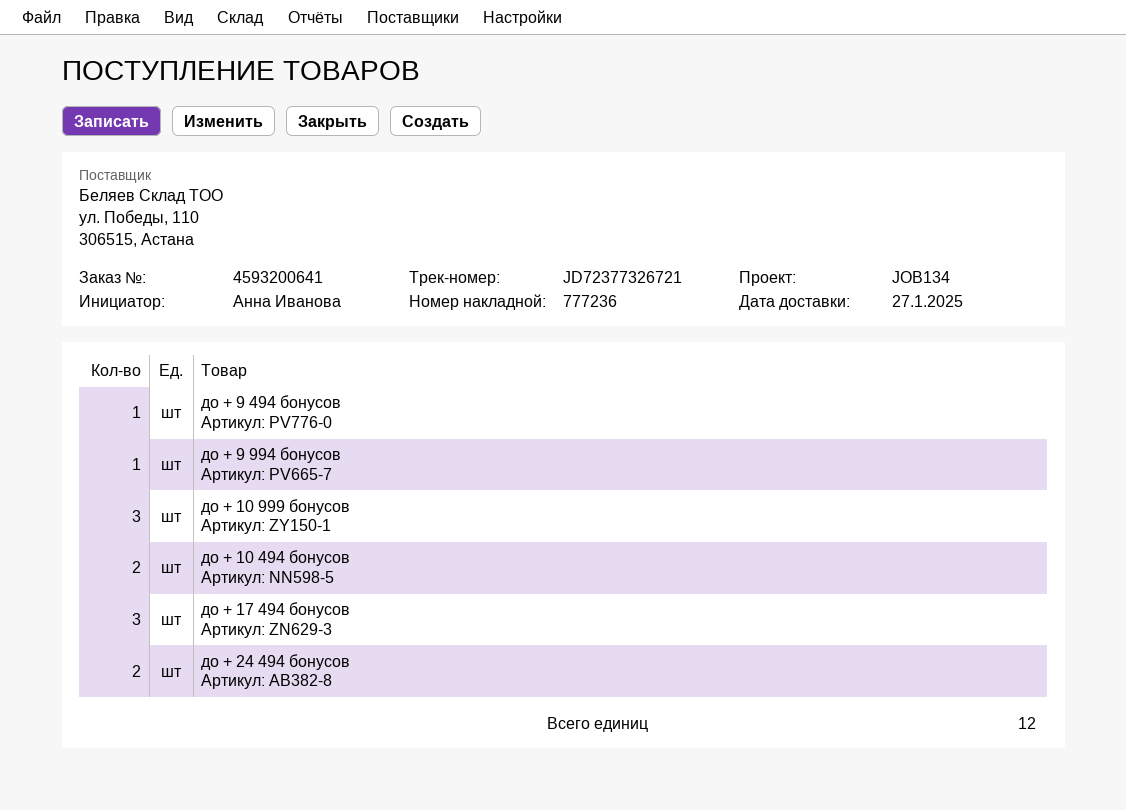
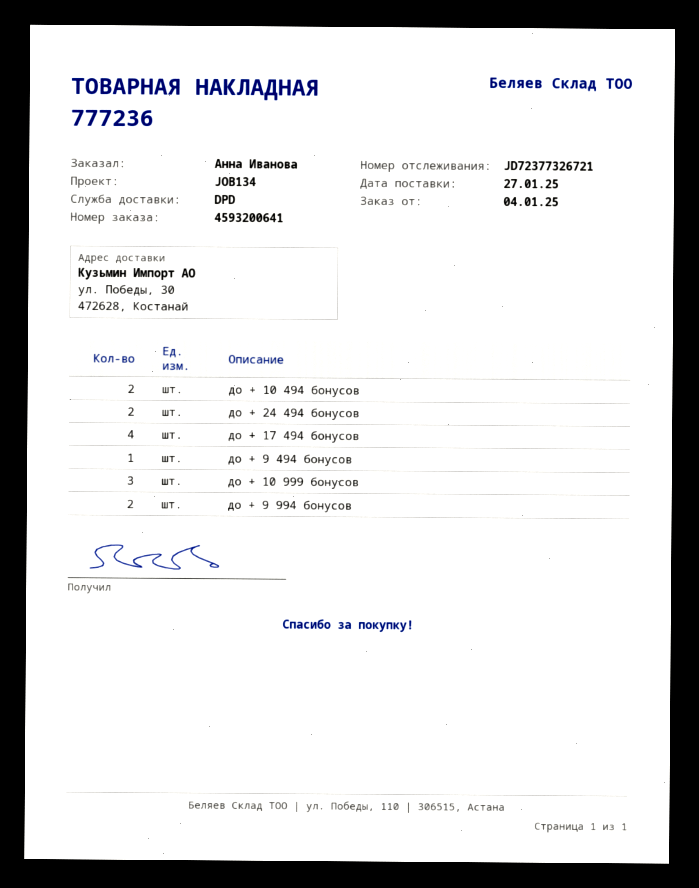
до + 9 994 бонусов: 1 -> 2
до + 17 494 бонусов: 3 -> 4

